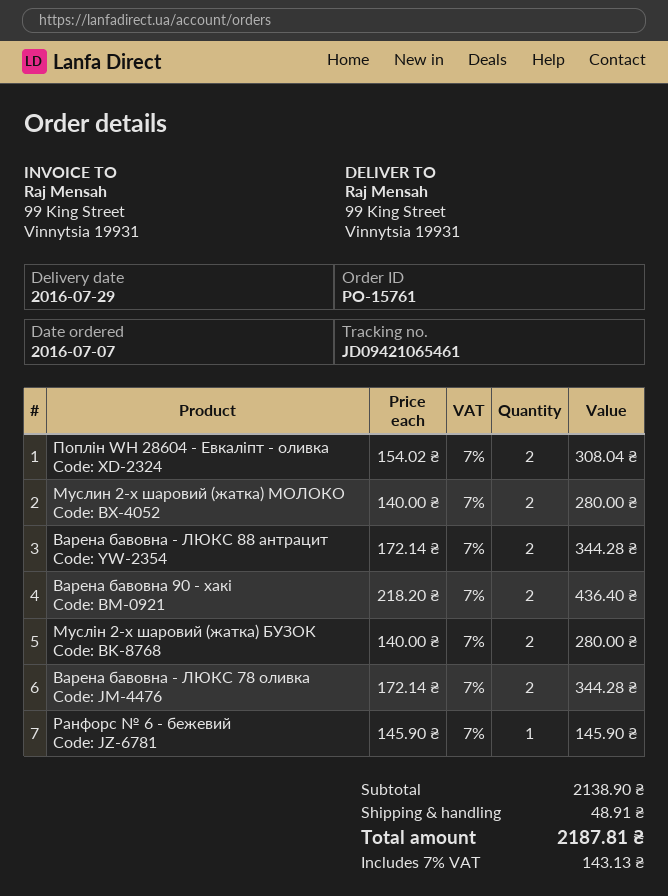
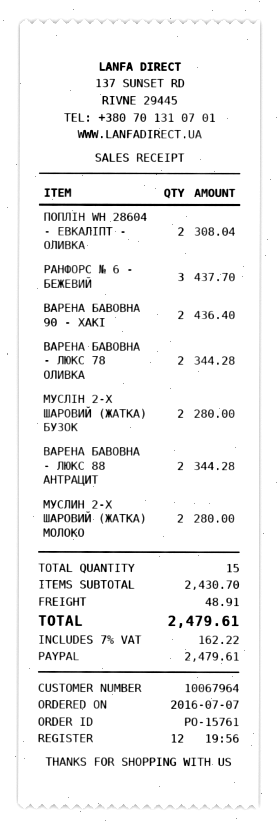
Ранфорс № 6 - бежевий: 1 for 145.90 -> 3 for 437.70
subtotal: 2138.90 -> 2430.70
tax: 7% = 143.13 -> 7% = 162.22
total: 2187.81 -> 2479.61

